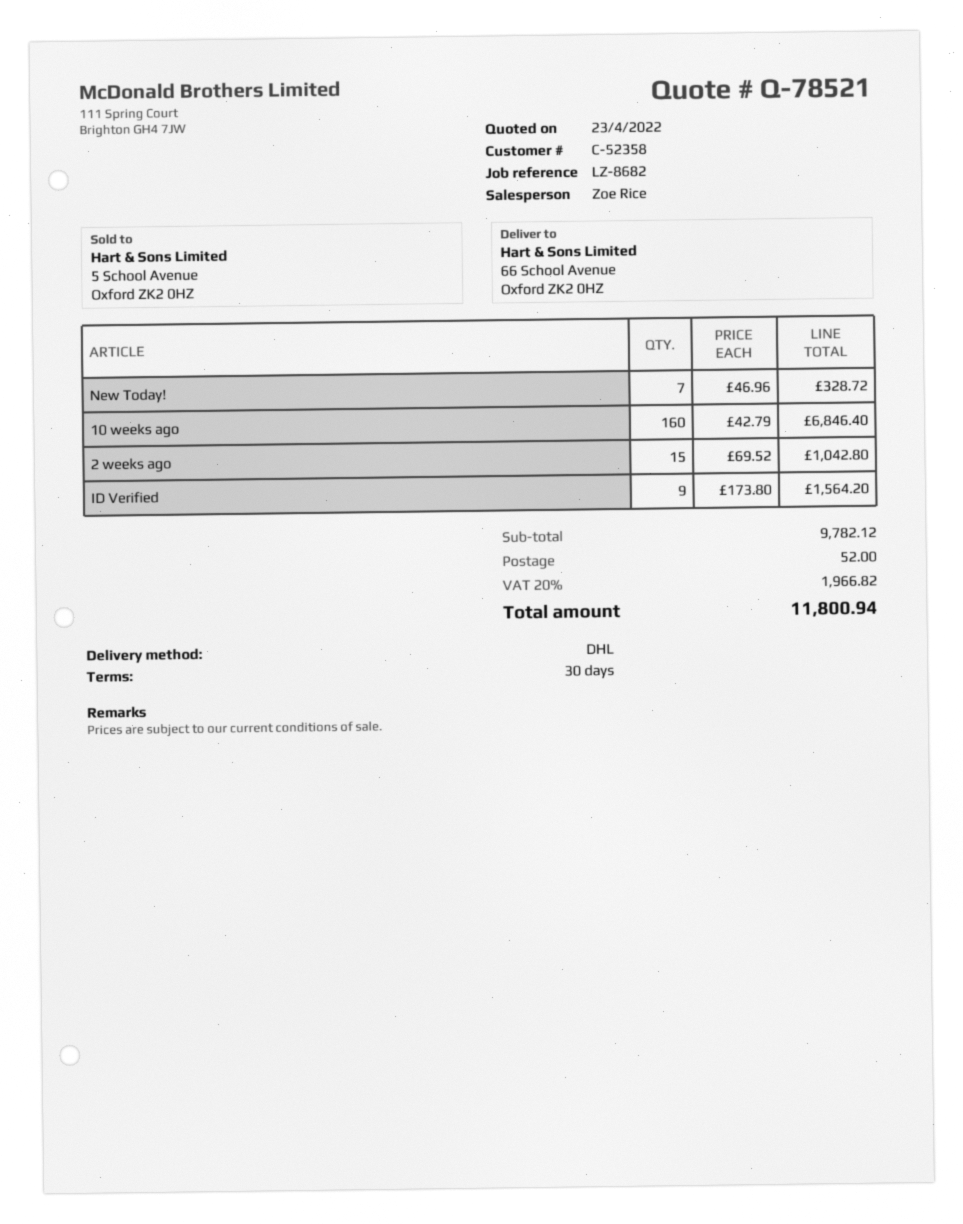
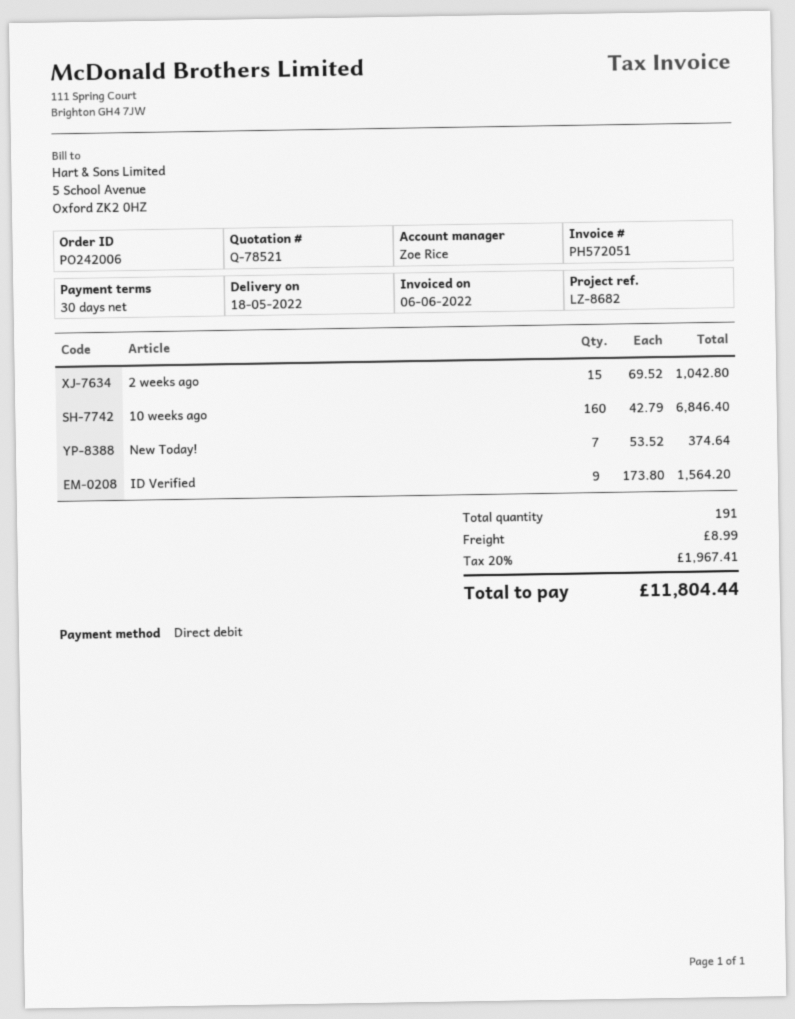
New Today!: 7 x 46.96 = 328.72 -> 7 x 53.52 = 374.64
shipping: 52.00 -> 8.99
tax: 20% = 1966.82 -> 20% = 1967.41
total: 11800.94 -> 11804.44

